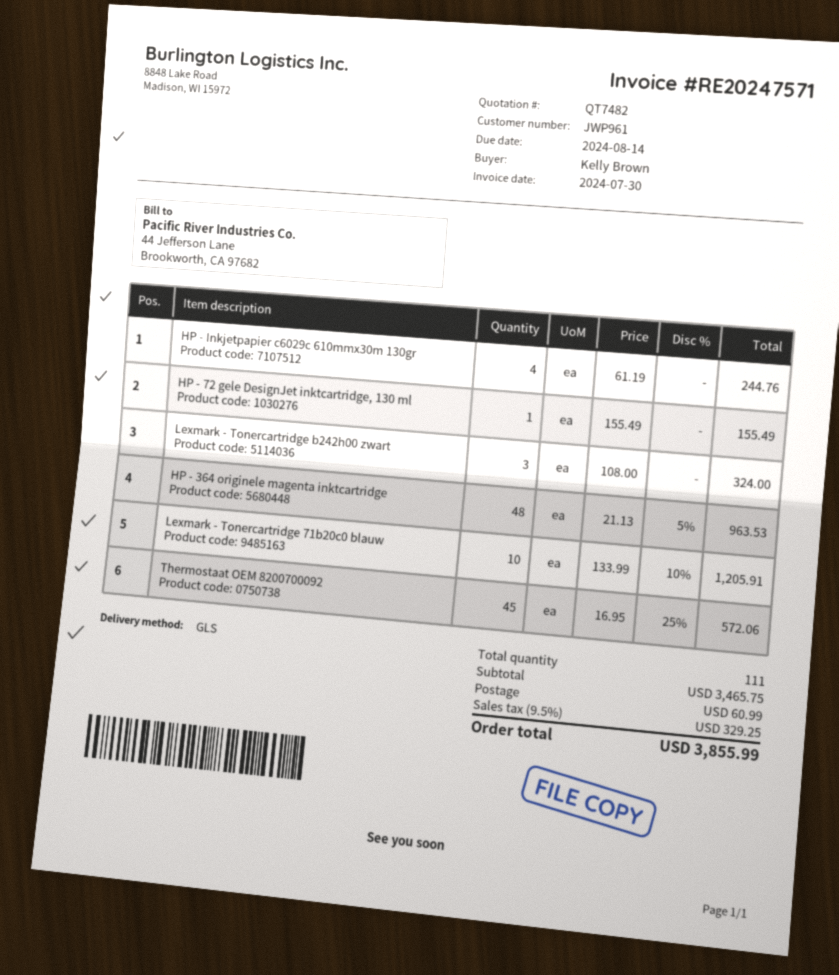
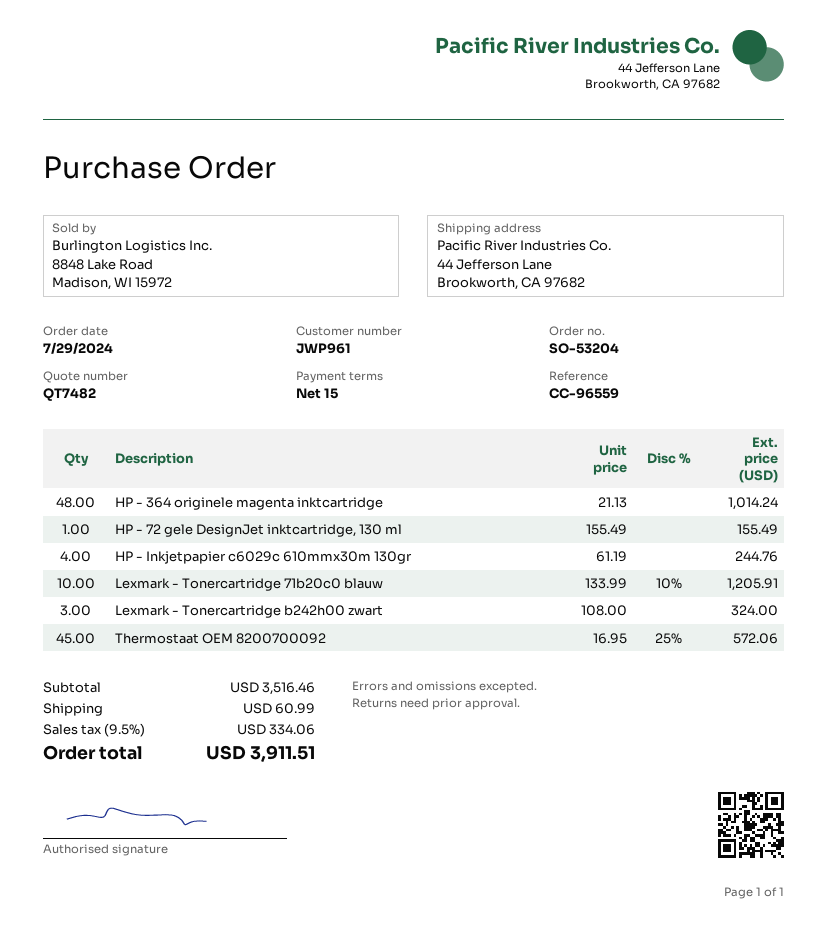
HP - 364 originele magenta inktcartridge: 48 x 21.13 - 5% = 963.53 -> 48 x 21.13 = 1014.24
subtotal: 3465.75 -> 3516.46
tax: 9.5% = 329.25 -> 9.5% = 334.06
total: 3855.99 -> 3911.51

